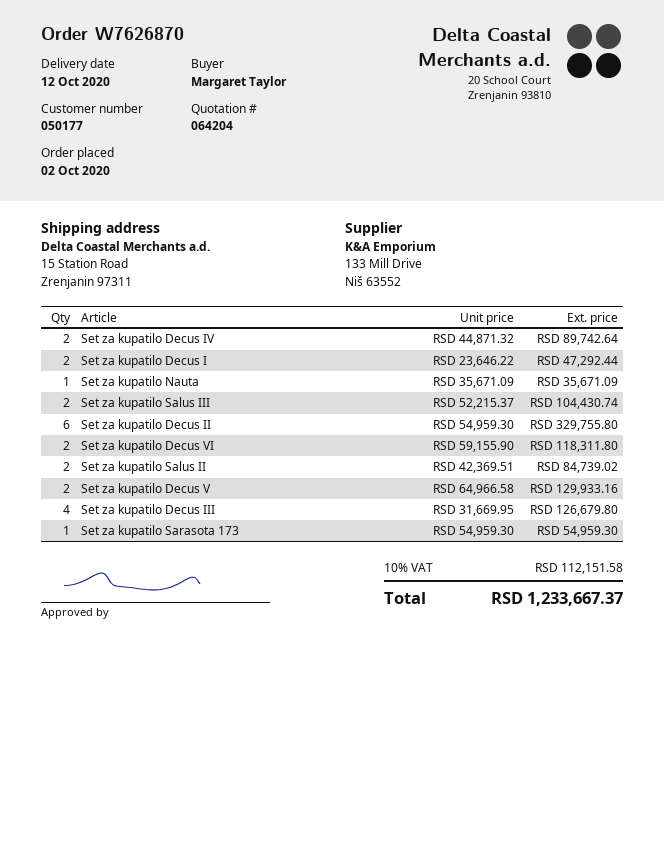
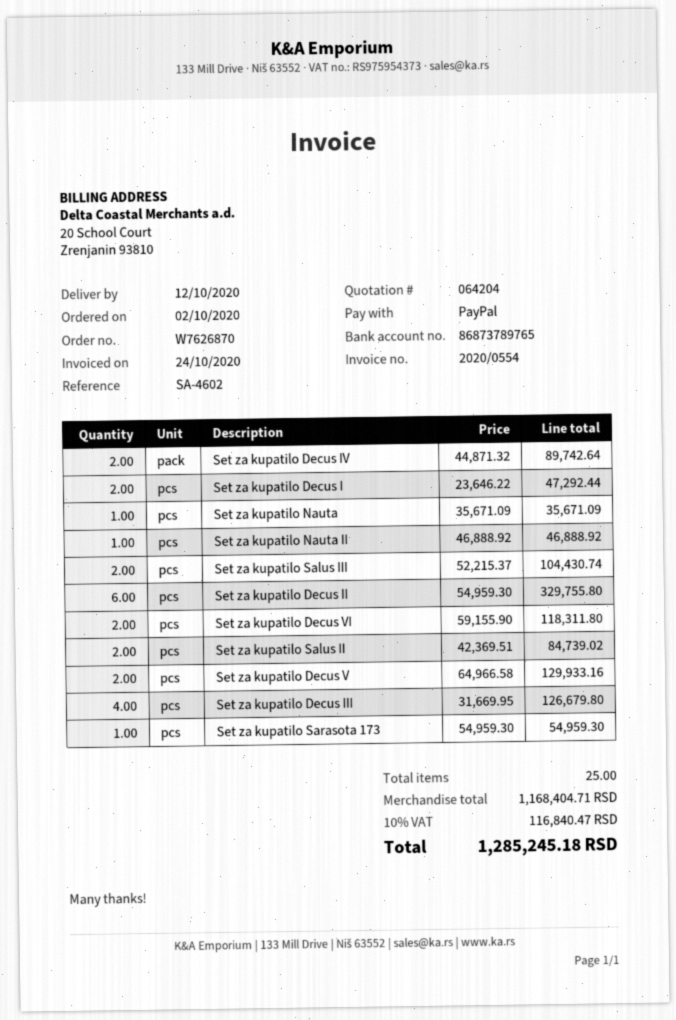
Set za kupatilo Nauta II: none -> 1 x 46888.92 = 46888.92
tax: 10% = 112151.58 -> 10% = 116840.47
total: 1233667.37 -> 1285245.18

